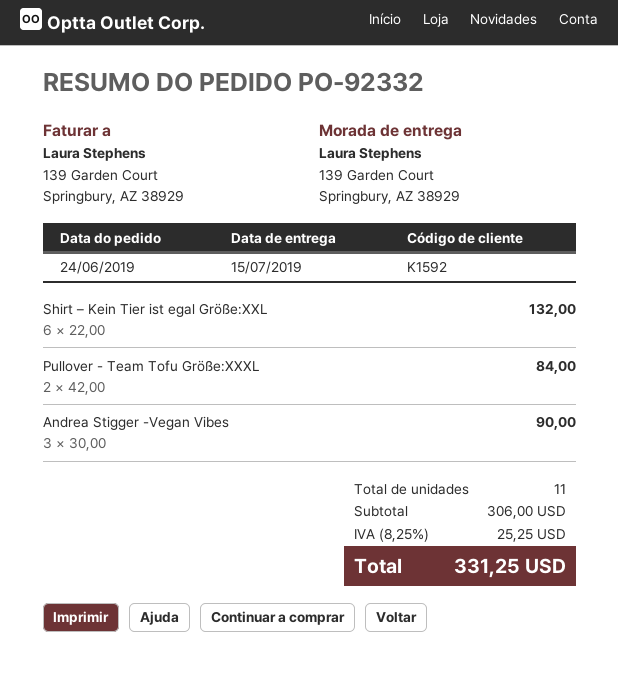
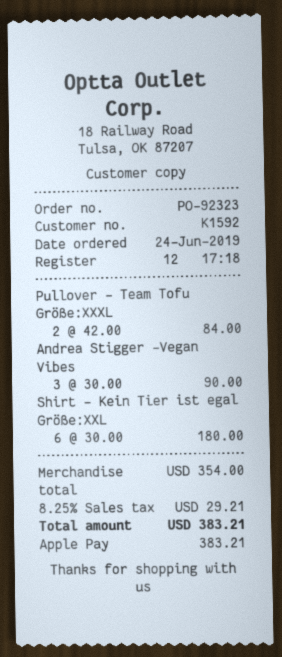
order number: PO-92332 -> PO-92323
Shirt – Kein Tier ist egal Größe:XXL: 6 x 22.00 = 132.00 -> 6 x 30.00 = 180.00
subtotal: 306.00 -> 354.00
tax: 8.25% = 25.25 -> 8.25% = 29.21
total: 331.25 -> 383.21

